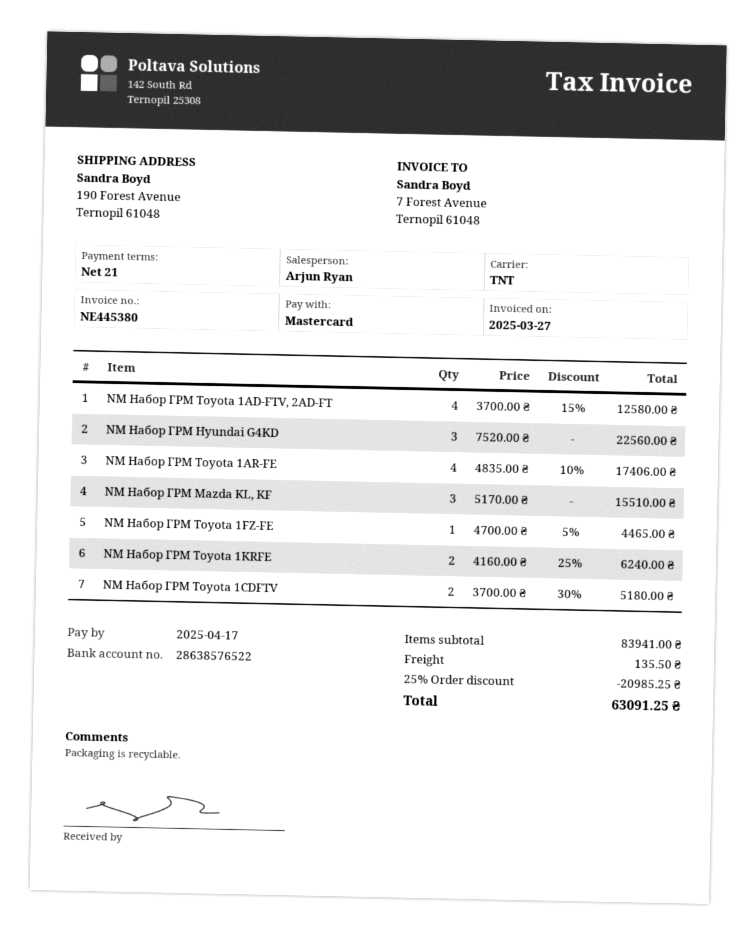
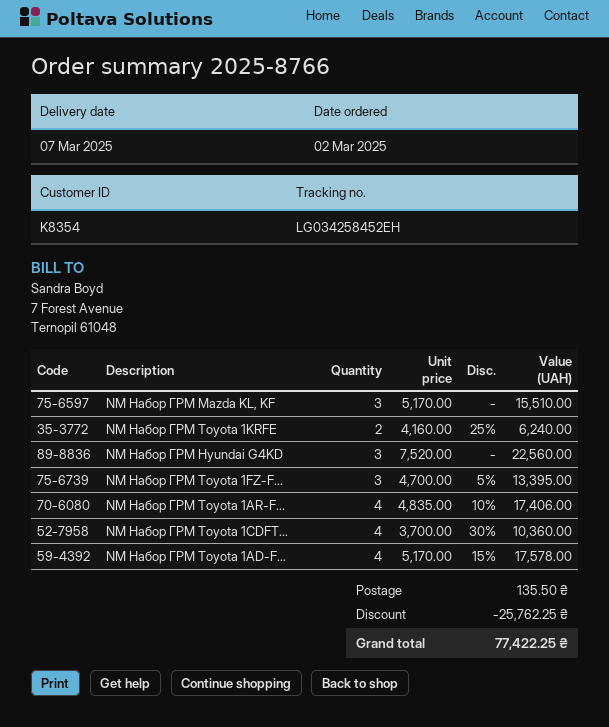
NM Набор ГРМ Toyota 1AD-FTV, 2AD-FT: 4 x 3700.00 - 15% = 12580.00 -> 4 x 5170.00 - 15% = 17578.00
NM Набор ГРМ Toyota 1FZ-FE: 1 x 4700.00 - 5% = 4465.00 -> 3 x 4700.00 - 5% = 13395.00
NM Набор ГРМ Toyota 1CDFTV: 2 x 3700.00 - 30% = 5180.00 -> 4 x 3700.00 - 30% = 10360.00
discount: 20985.25 -> 25762.25
total: 63091.25 -> 77422.25

